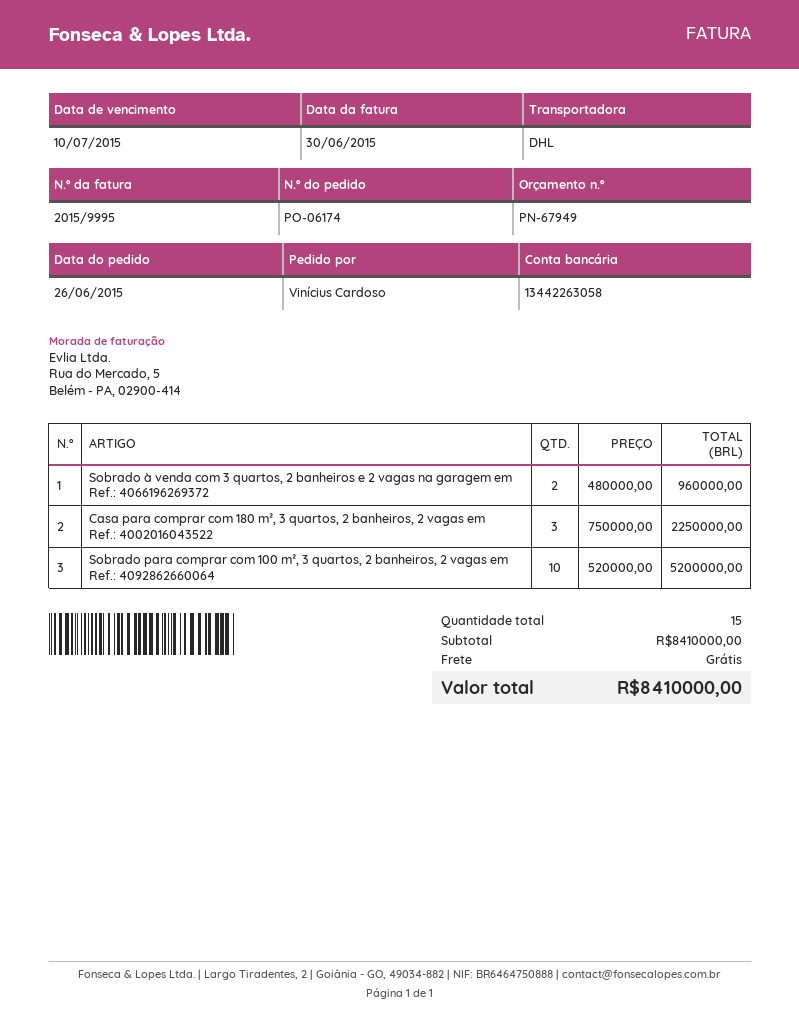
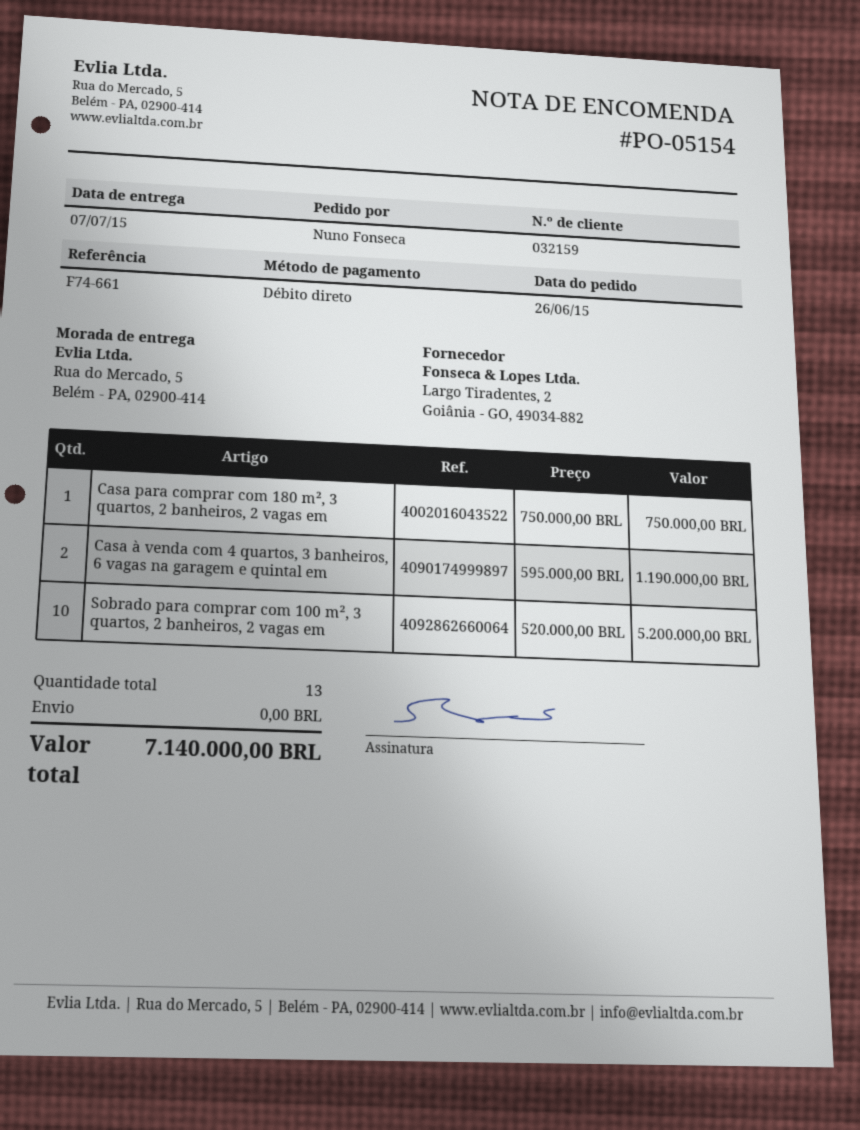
order number: PO-06174 -> PO-05154
ordered by: Vinícius Cardoso -> Nuno Fonseca
Sobrado à venda com 3 quartos, 2 banheiros e 2 vagas na garagem em: 2 x 480000.00 = 960000.00 -> none
Casa para comprar com 180 m², 3 quartos, 2 banheiros, 2 vagas em: 3 x 750000.00 = 2250000.00 -> 1 x 750000.00 = 750000.00
Casa à venda com 4 quartos, 3 banheiros, 6 vagas na garagem e quintal em: none -> 2 x 595000.00 = 1190000.00
total quantity: 15 -> 13
total: 8410000.00 -> 7140000.00

